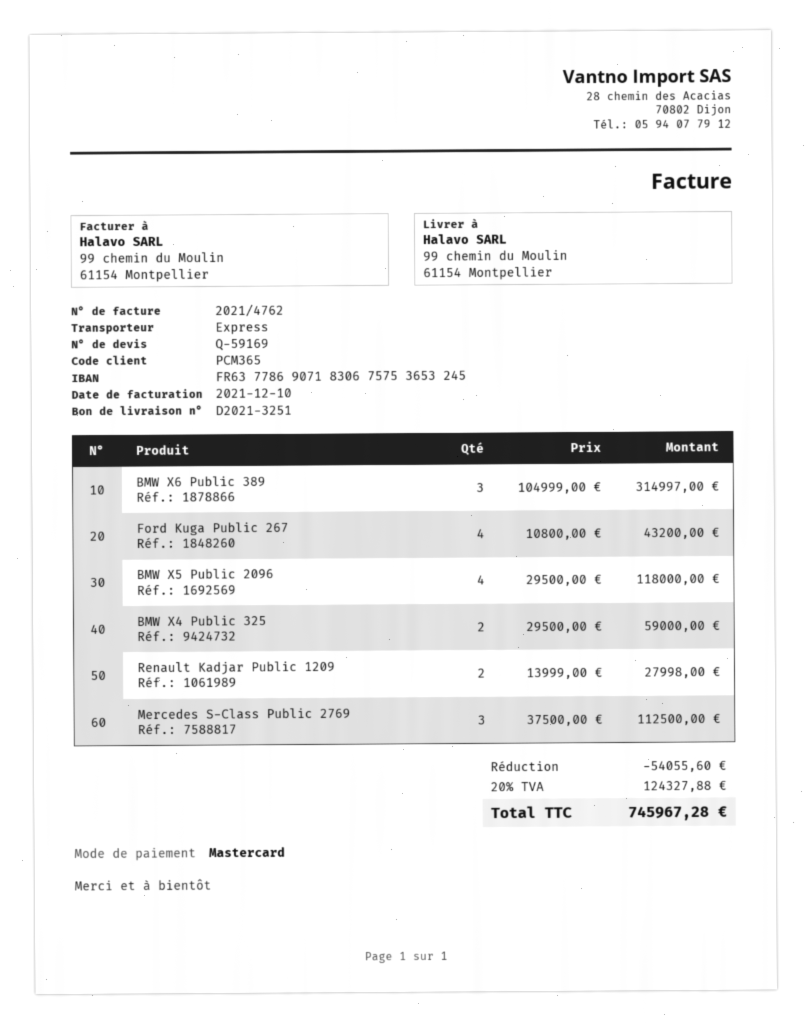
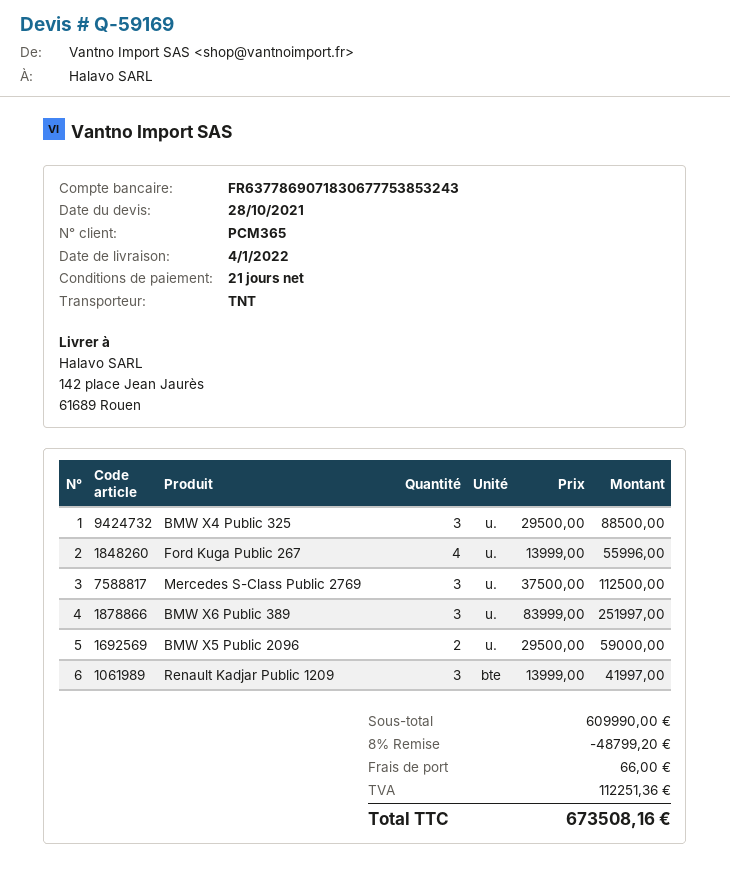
bank account: FR6377869071830675753653245 -> FR6377869071830677753853243
shipping method: express -> TNT
ship to: 99 chemin du Moulin, 61154 Montpellier -> 142 place Jean Jaurès, 61689 Rouen
BMW X6 Public 389: 3 x 104999.00 = 314997.00 -> 3 x 83999.00 = 251997.00
Ford Kuga Public 267: 4 x 10800.00 = 43200.00 -> 4 x 13999.00 = 55996.00
BMW X5 Public 2096: 4 x 29500.00 = 118000.00 -> 2 x 29500.00 = 59000.00
BMW X4 Public 325: 2 x 29500.00 = 59000.00 -> 3 x 29500.00 = 88500.00
Renault Kadjar Public 1209: 2 x 13999.00 = 27998.00 -> 3 x 13999.00 = 41997.00
discount: 54055.60 -> 48799.20
shipping: none -> 66.00
tax: 124327.88 -> 112251.36
total: 745967.28 -> 673508.16

